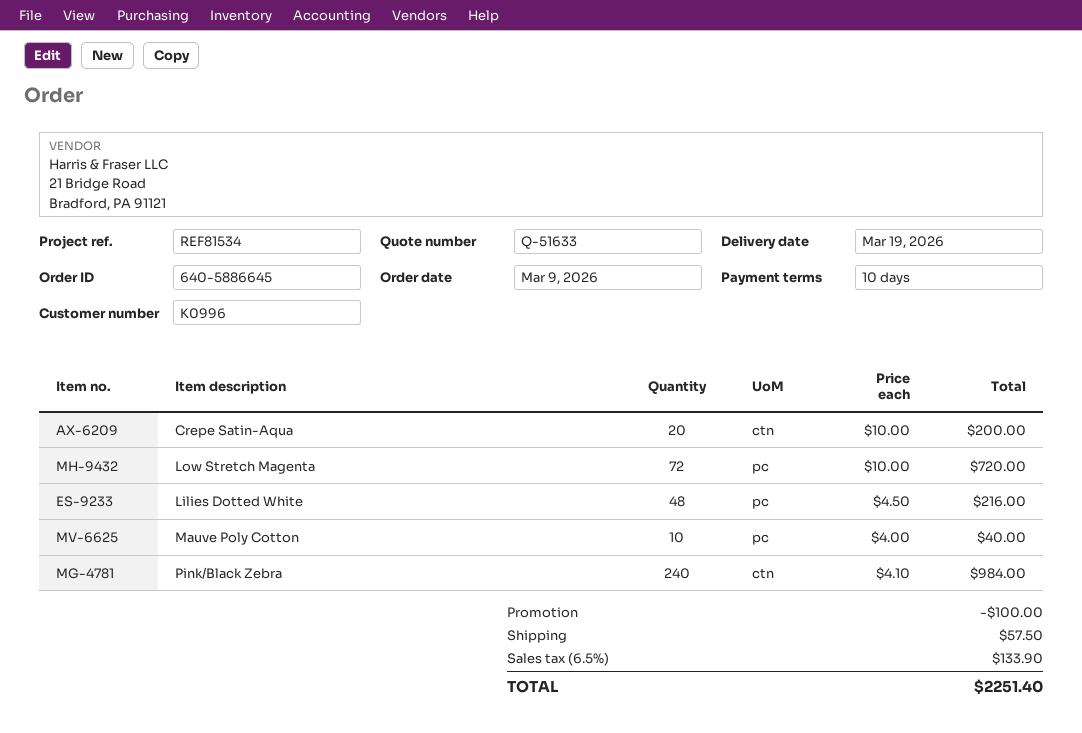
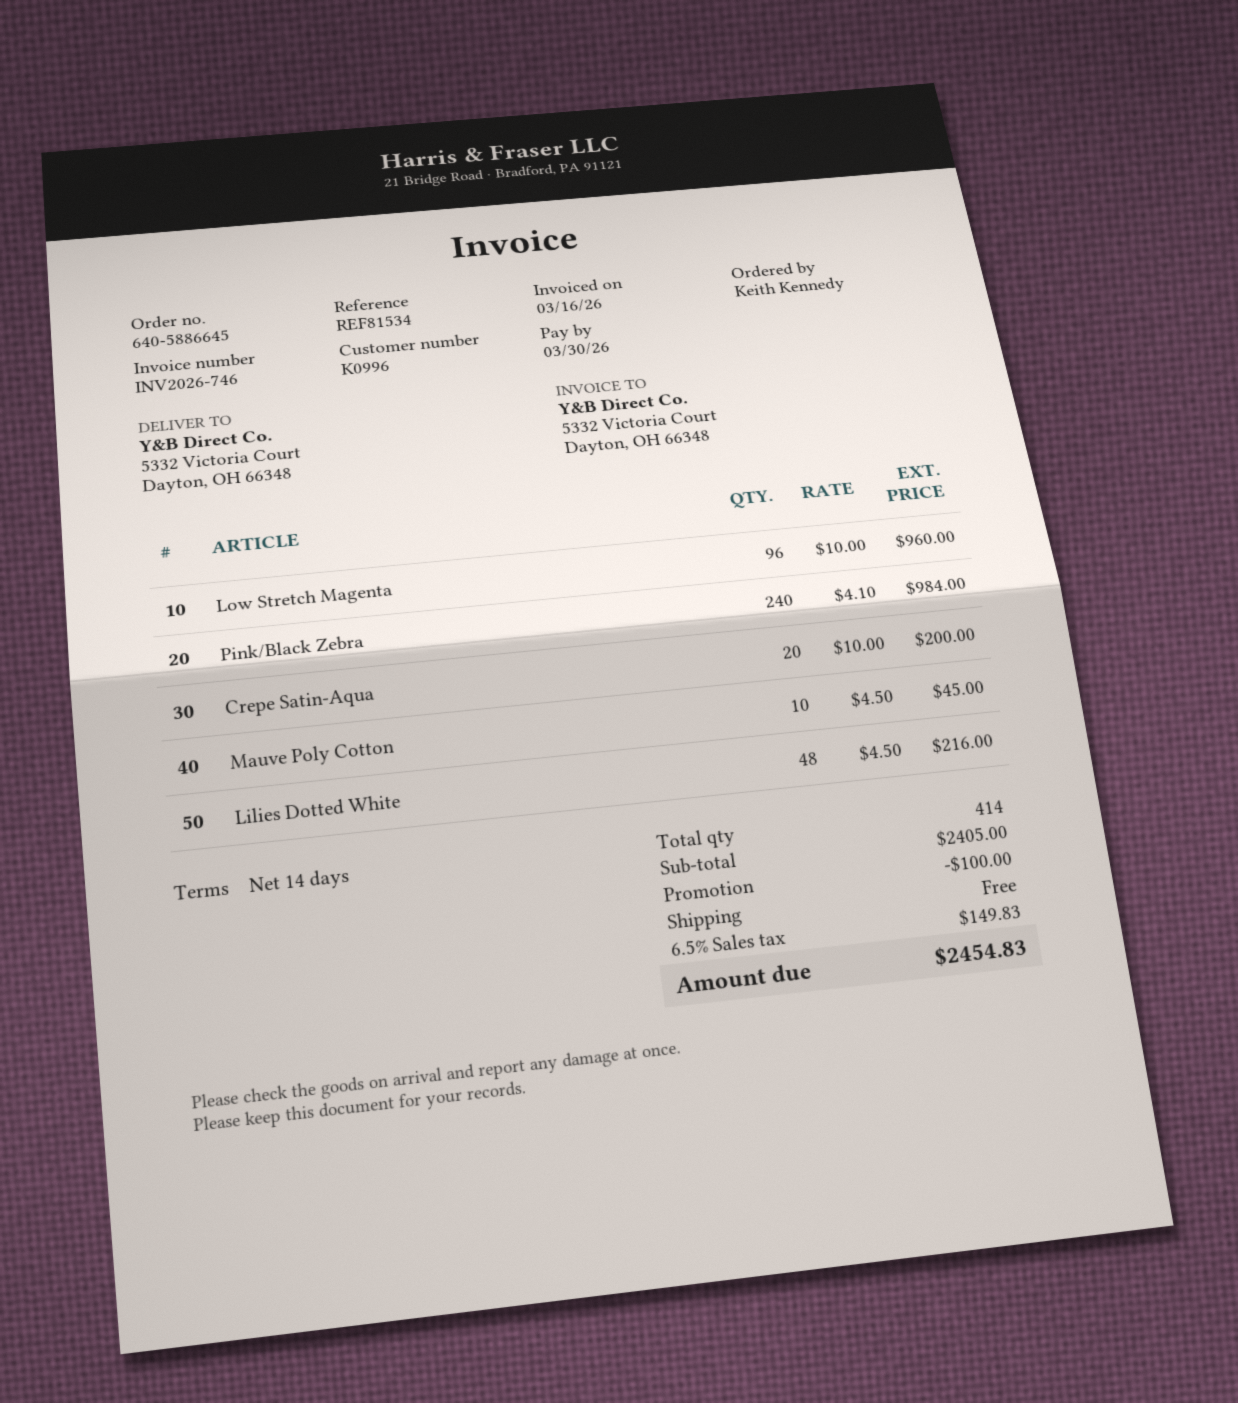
payment terms: 10 days -> 14 days
Low Stretch Magenta: 72 x 10.00 = 720.00 -> 96 x 10.00 = 960.00
Mauve Poly Cotton: 10 x 4.00 = 40.00 -> 10 x 4.50 = 45.00
shipping: 57.50 -> 0.00
tax: 6.5% = 133.90 -> 6.5% = 149.83
total: 2251.40 -> 2454.83

